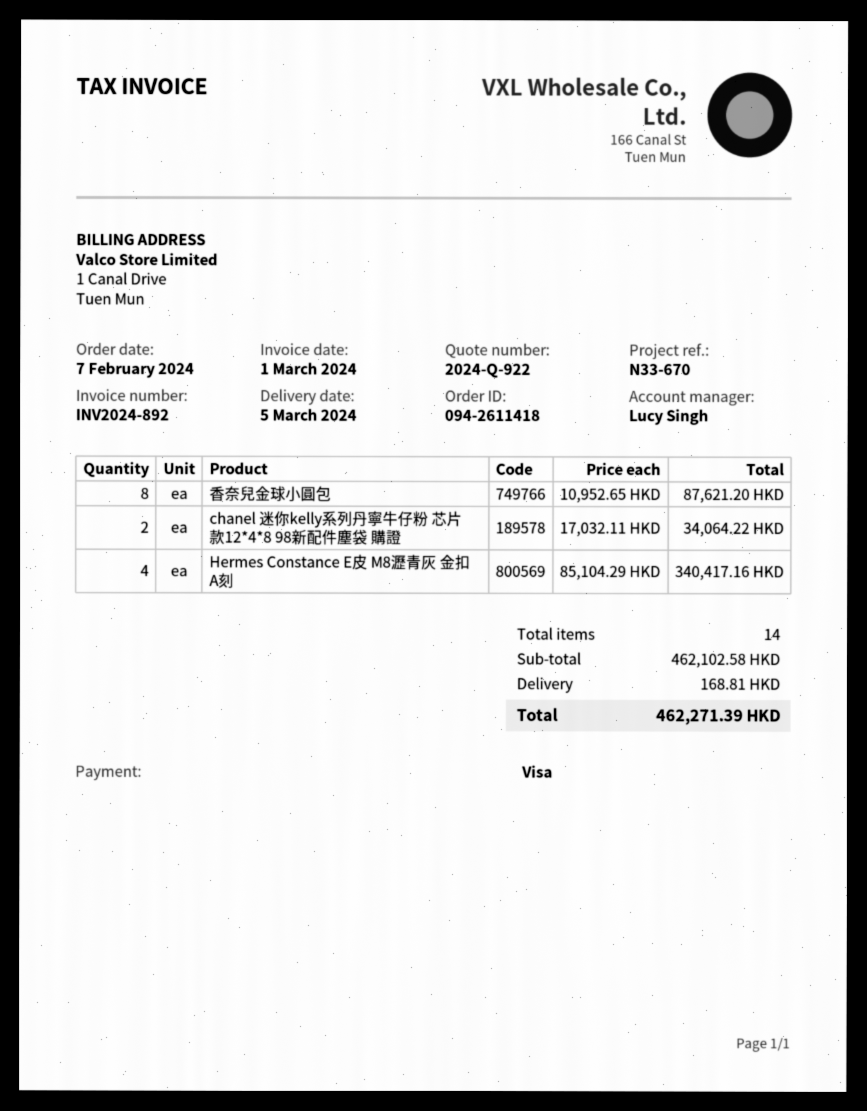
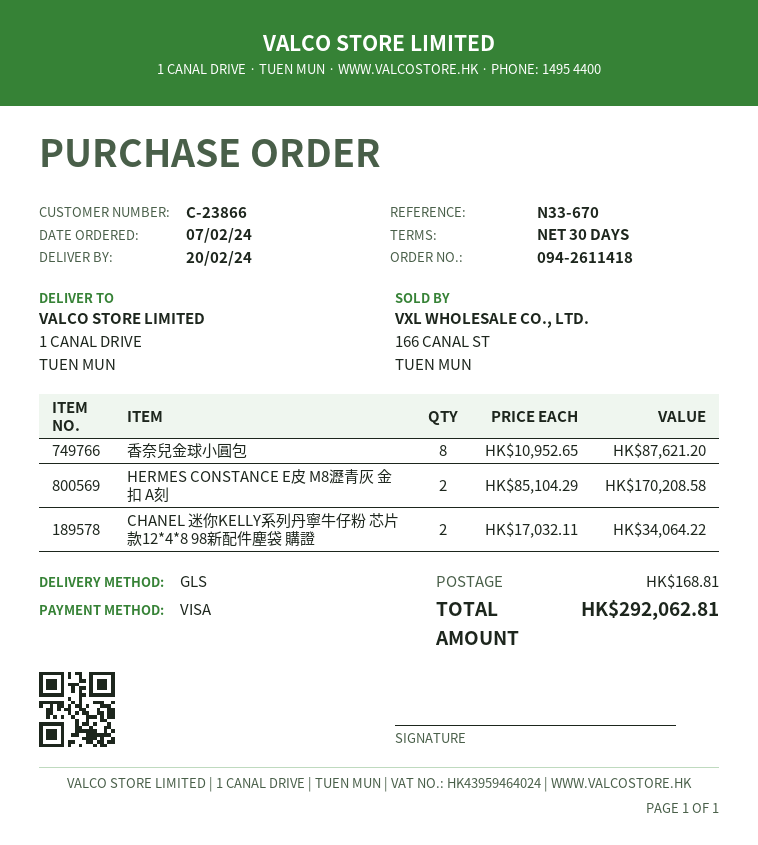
delivery date: 2024-03-05 -> 2024-02-20
Hermes Constance E皮 M8瀝青灰 金扣 A刻: 4 x 85104.29 = 340417.16 -> 2 x 85104.29 = 170208.58
total: 462271.39 -> 292062.81

